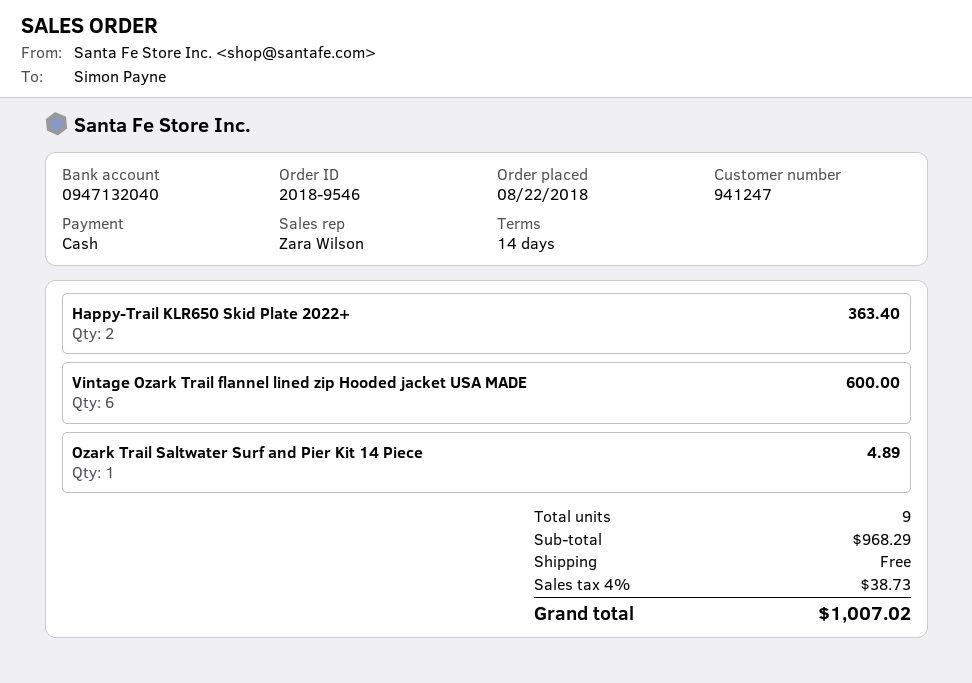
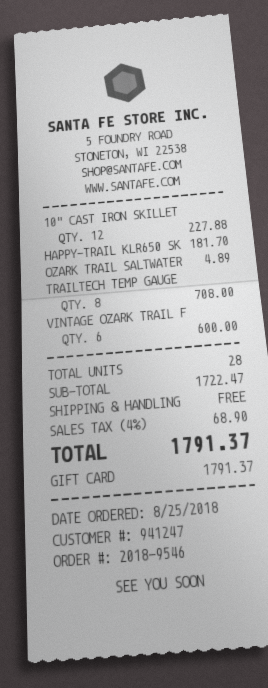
order date: 2018-08-22 -> 2018-08-25
payment method: cash -> gift card
Happy-Trail KLR650 Skid Plate 2022+: 2 for 363.40 -> 1 for 181.70
10" CAST IRON SKILLET: none -> 12 for 227.88
TRAILTECH TEMP GAUGE: none -> 8 for 708.00
total quantity: 9 -> 28
subtotal: 968.29 -> 1722.47
tax: 4% = 38.73 -> 4% = 68.90
total: 1007.02 -> 1791.37

